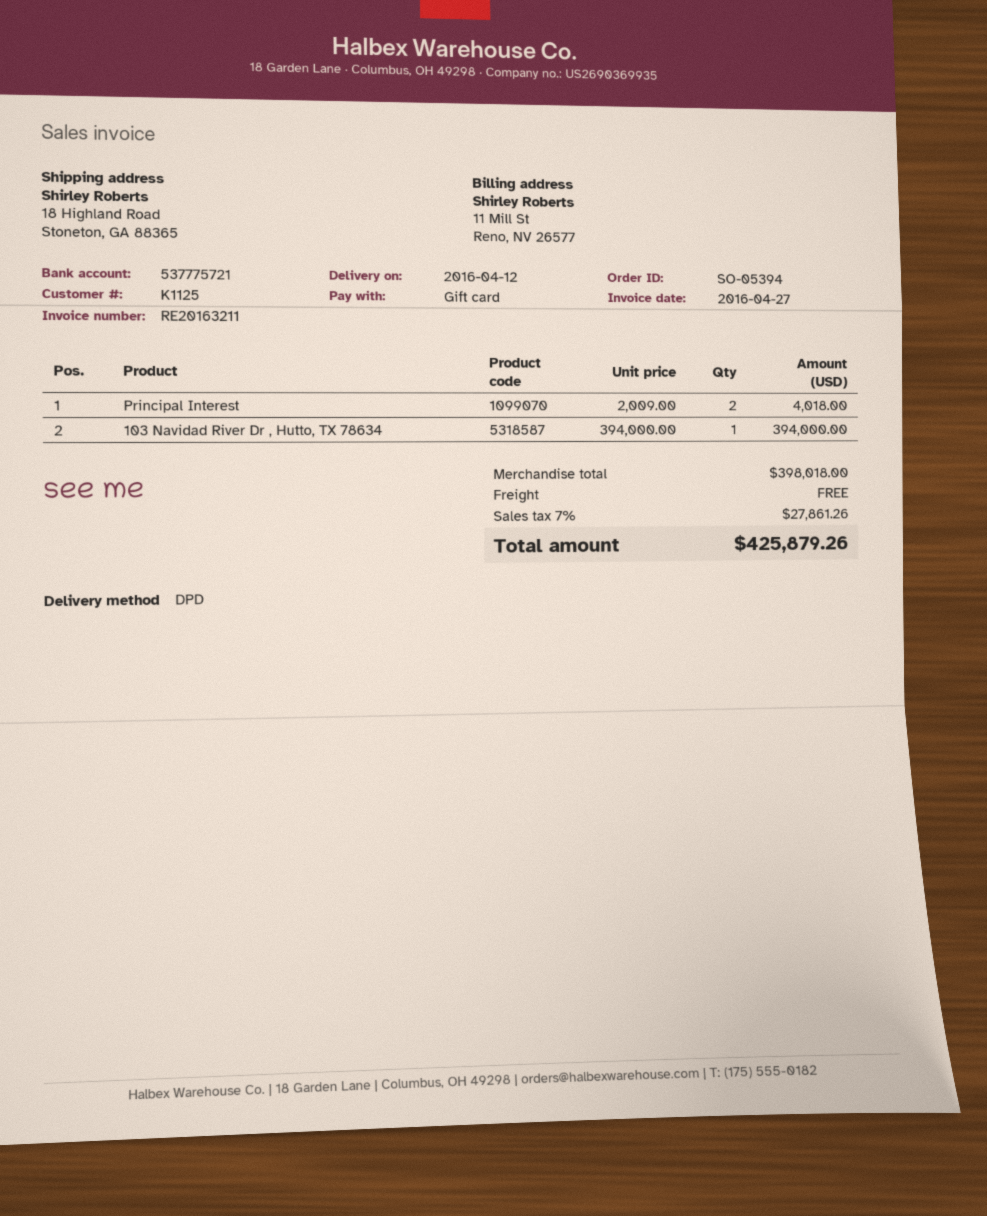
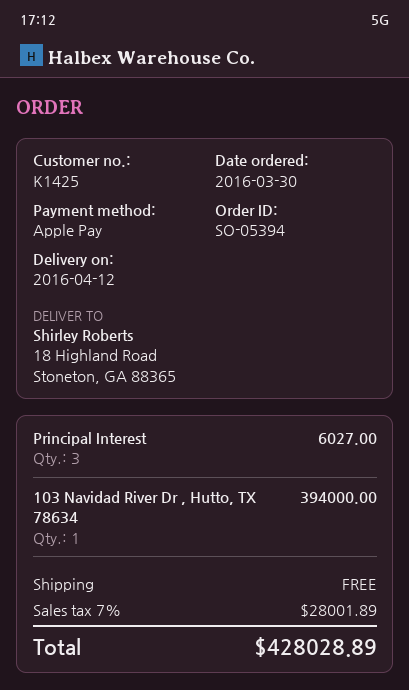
customer number: K1125 -> K1425
payment method: gift card -> Apple Pay
Principal Interest: 2 for 4018.00 -> 3 for 6027.00
tax: 7% = 27861.26 -> 7% = 28001.89
total: 425879.26 -> 428028.89

